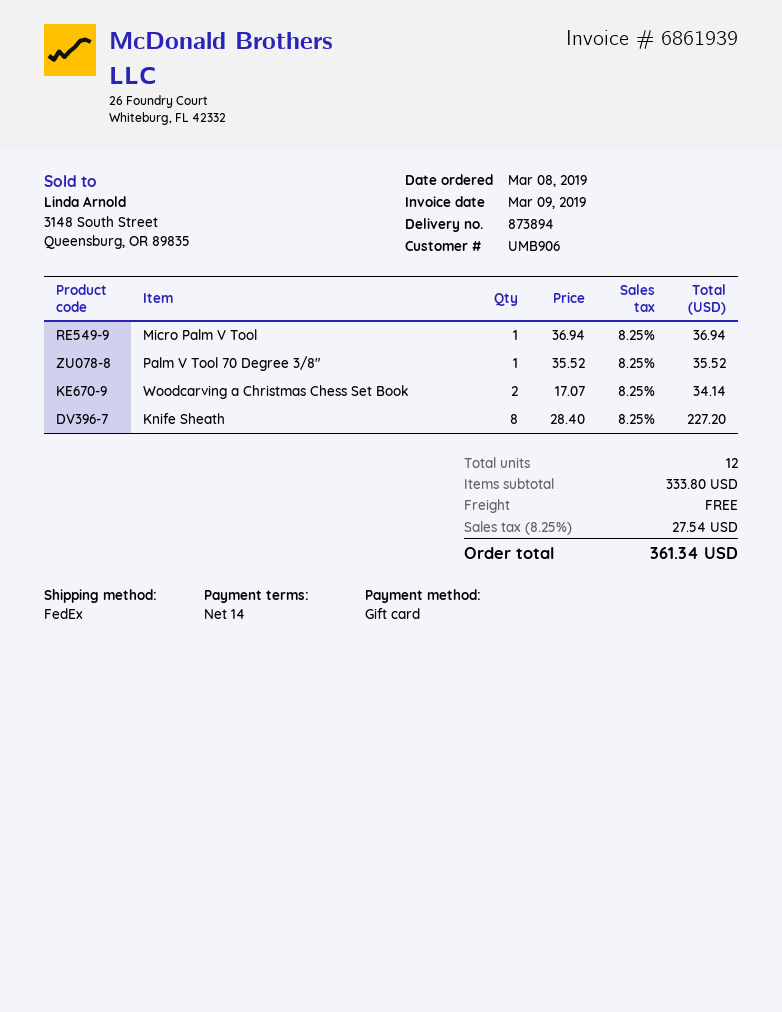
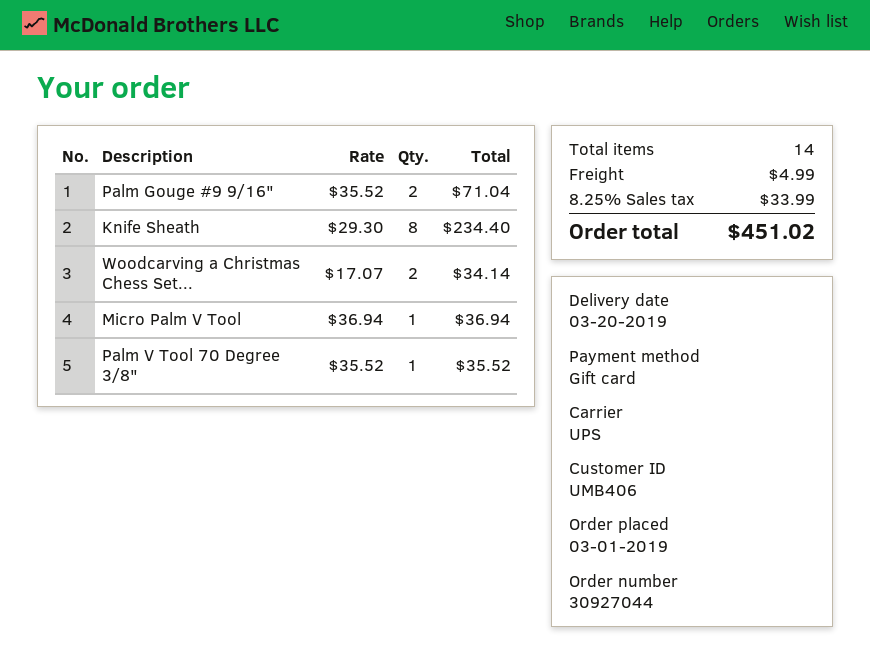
order date: 2019-03-08 -> 2019-03-01
customer number: UMB906 -> UMB406
shipping method: FedEx -> UPS
Knife Sheath: 8 x 28.40 = 227.20 -> 8 x 29.30 = 234.40
Palm Gouge #9 9/16": none -> 2 x 35.52 = 71.04
total quantity: 12 -> 14
shipping: 0.00 -> 4.99
tax: 8.25% = 27.54 -> 8.25% = 33.99
total: 361.34 -> 451.02

